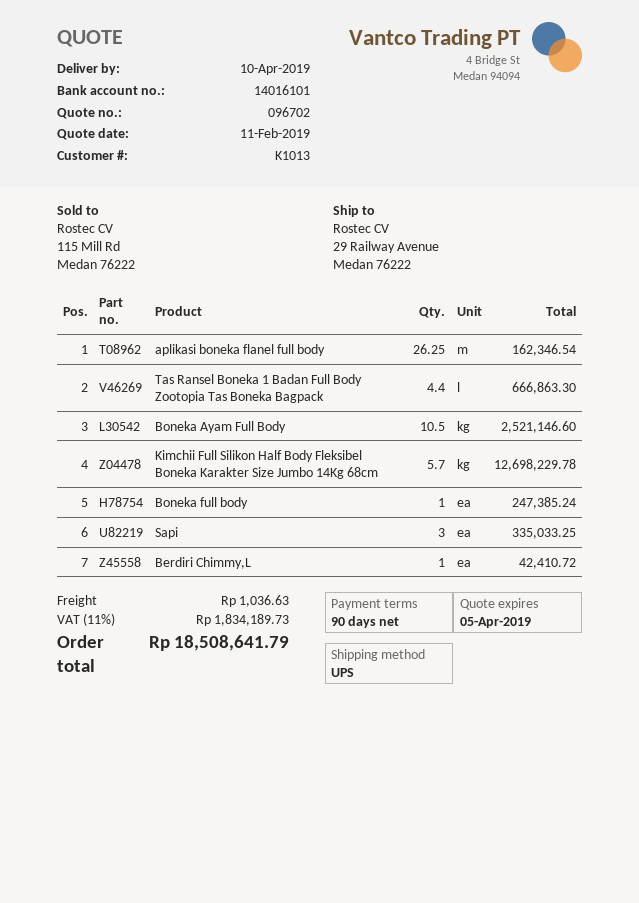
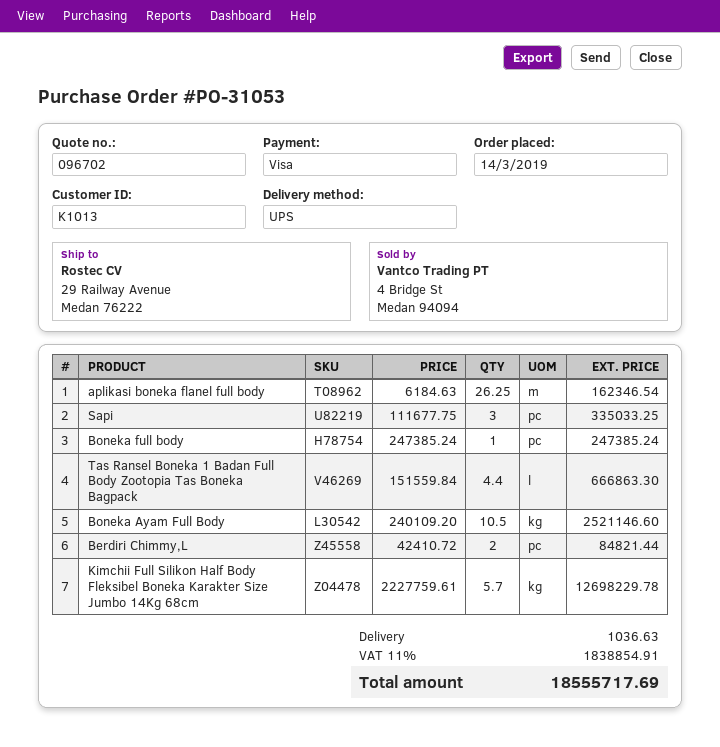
Berdiri Chimmy,L: 1 for 42410.72 -> 2 for 84821.44
tax: 11% = 1834189.73 -> 11% = 1838854.91
total: 18508641.79 -> 18555717.69

